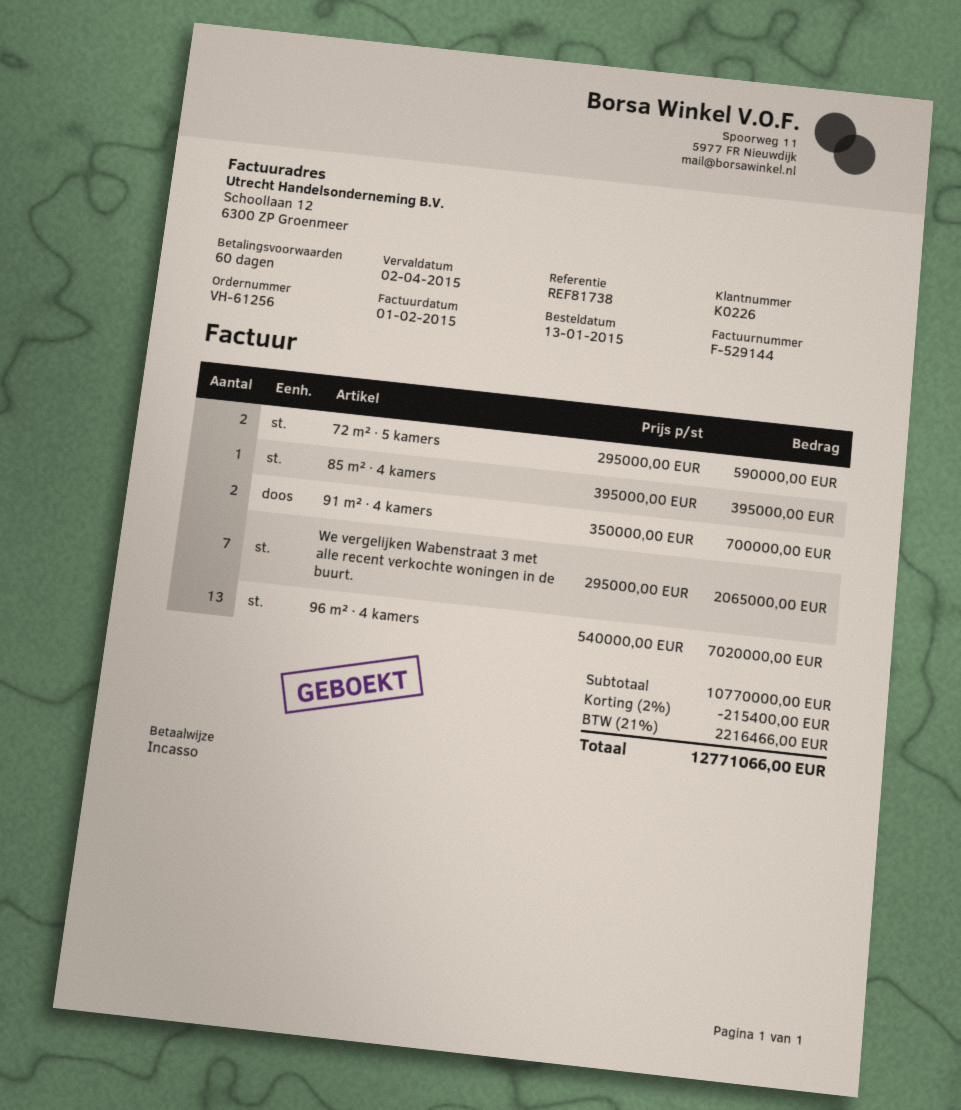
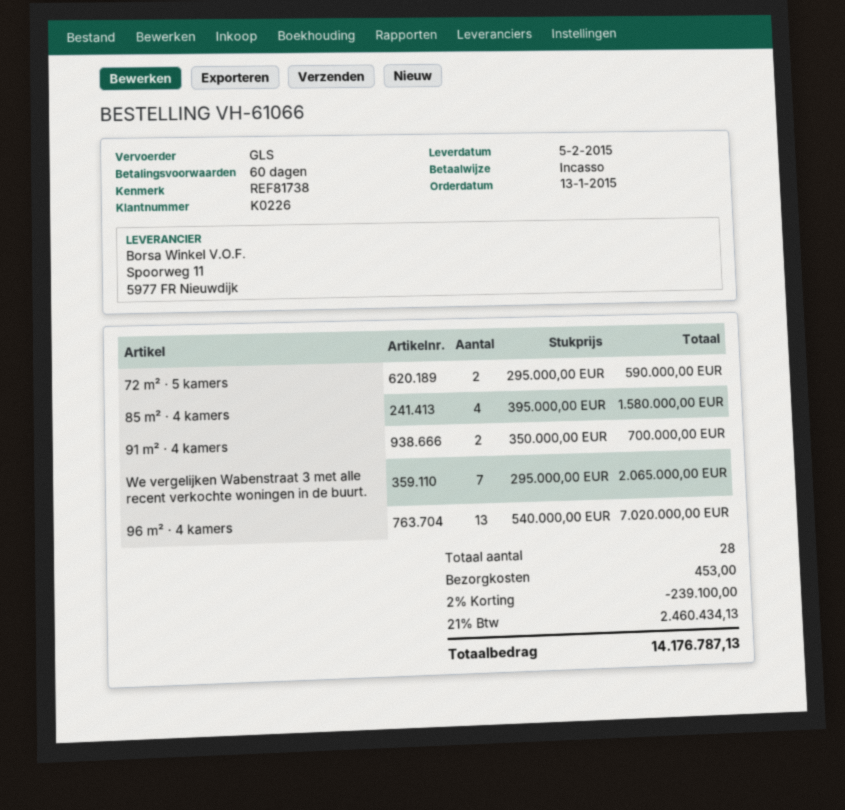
order number: VH-61256 -> VH-61066
85 m² · 4 kamers: 1 x 395000.00 = 395000.00 -> 4 x 395000.00 = 1580000.00
discount: 2% = 215400.00 -> 2% = 239100.00
shipping: none -> 453.00
tax: 21% = 2216466.00 -> 21% = 2460434.13
total: 12771066.00 -> 14176787.13

